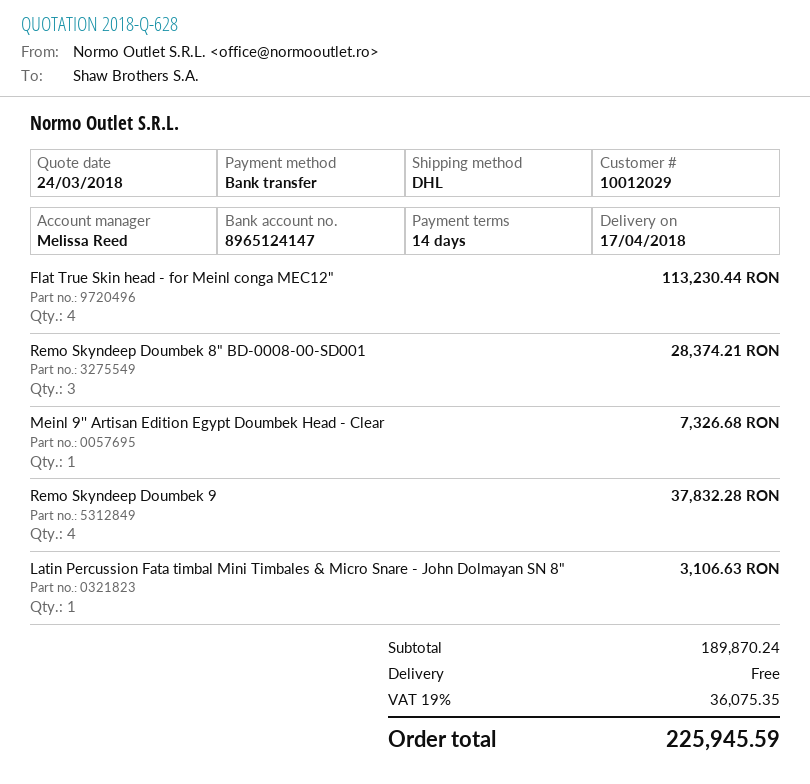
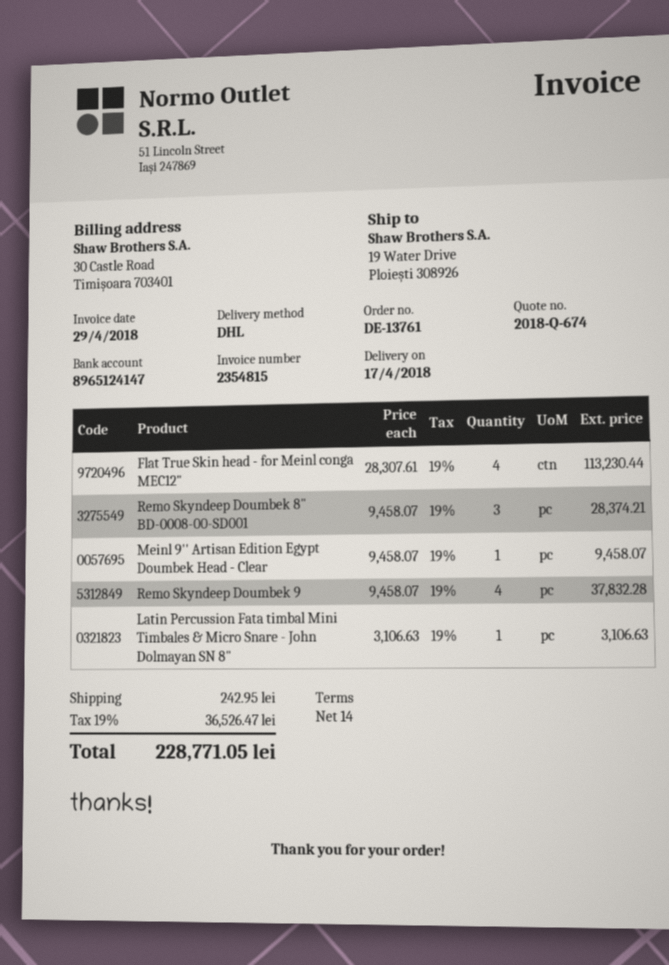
quote number: 2018-Q-628 -> 2018-Q-674
Meinl 9'' Artisan Edition Egypt Doumbek Head - Clear: 1 for 7326.68 -> 1 for 9458.07
shipping: 0.00 -> 242.95
tax: 19% = 36075.35 -> 19% = 36526.47
total: 225945.59 -> 228771.05

